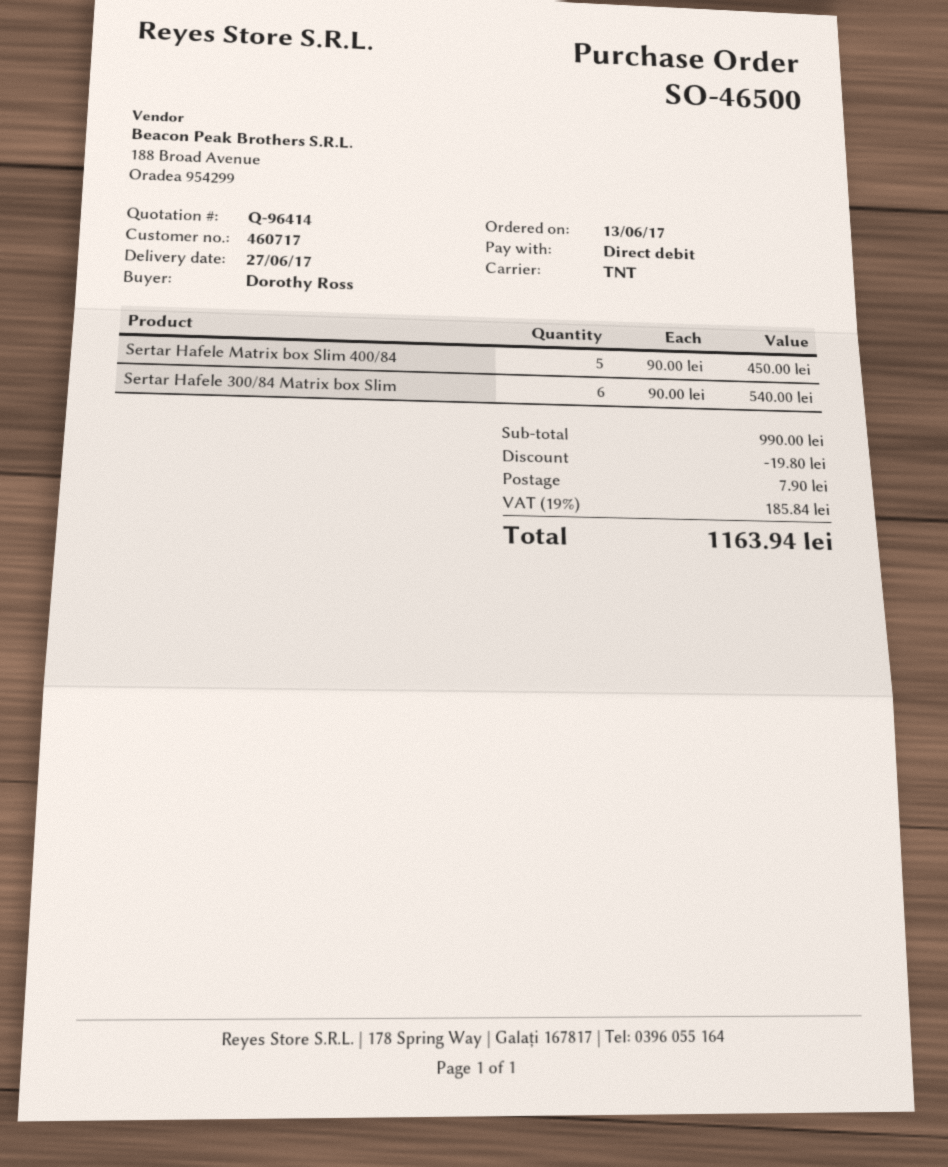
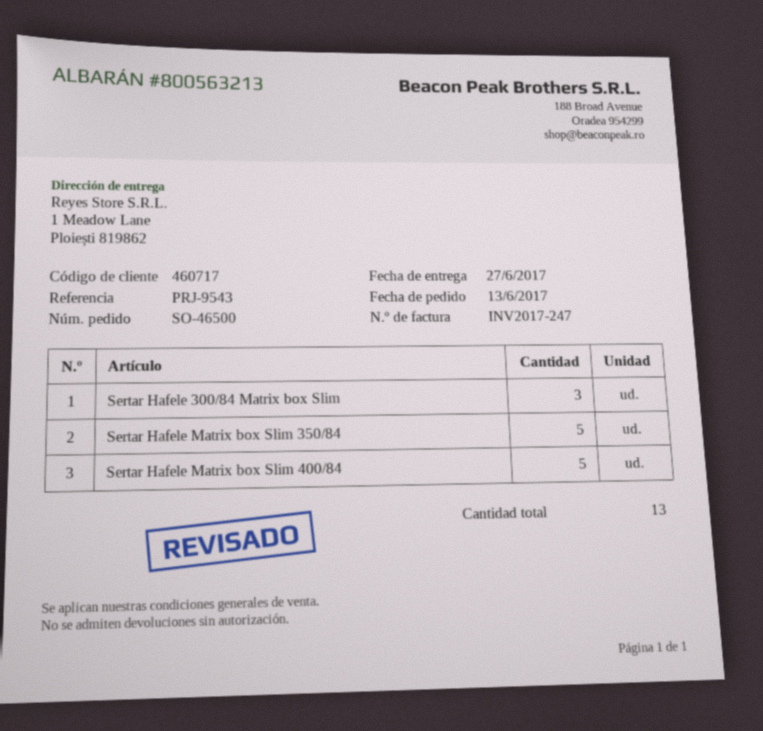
Sertar Hafele 300/84 Matrix box Slim: 6 -> 3
Sertar Hafele Matrix box Slim 350/84: none -> 5

